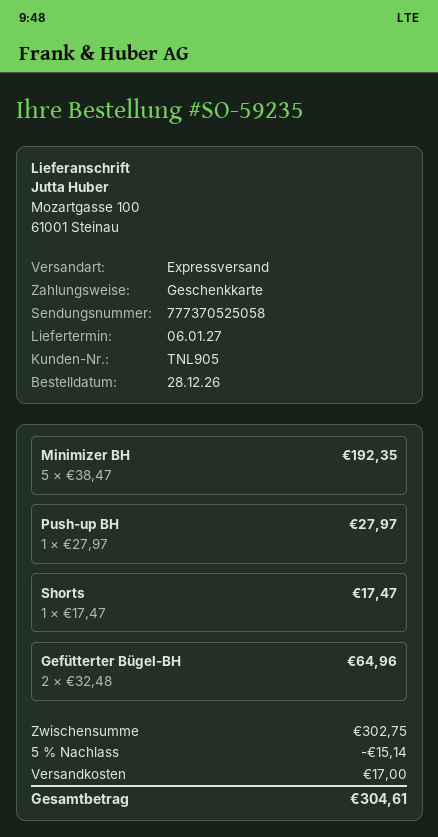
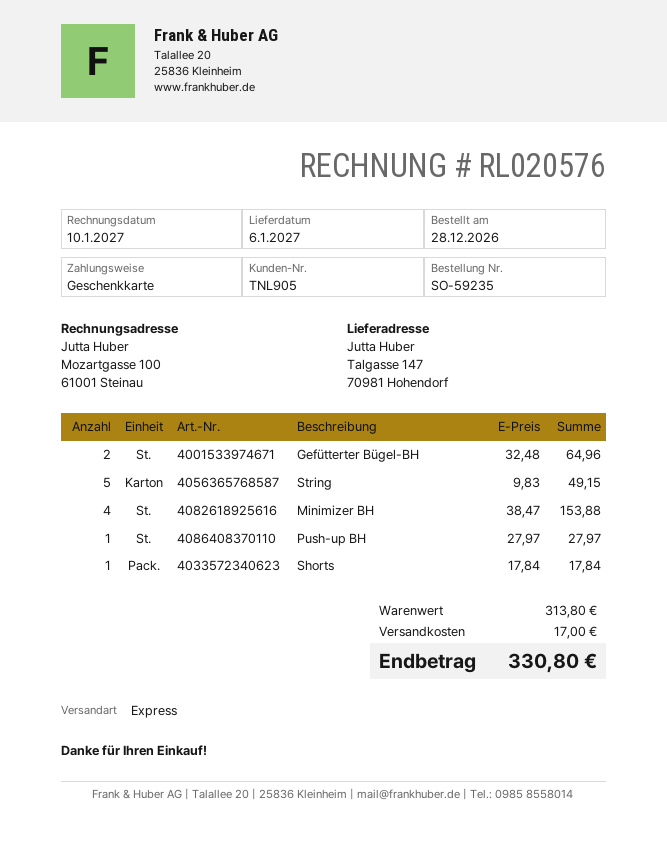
ship to: Mozartgasse 100, 61001 Steinau -> Talgasse 147, 70981 Hohendorf
Minimizer BH: 5 x 38.47 = 192.35 -> 4 x 38.47 = 153.88
Shorts: 1 x 17.47 = 17.47 -> 1 x 17.84 = 17.84
String: none -> 5 x 9.83 = 49.15
subtotal: 302.75 -> 313.80
discount: 5% = 15.14 -> none
total: 304.61 -> 330.80

